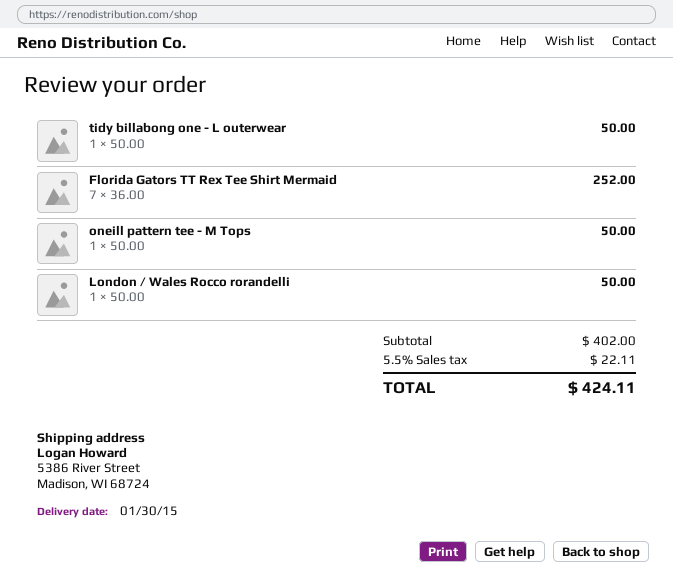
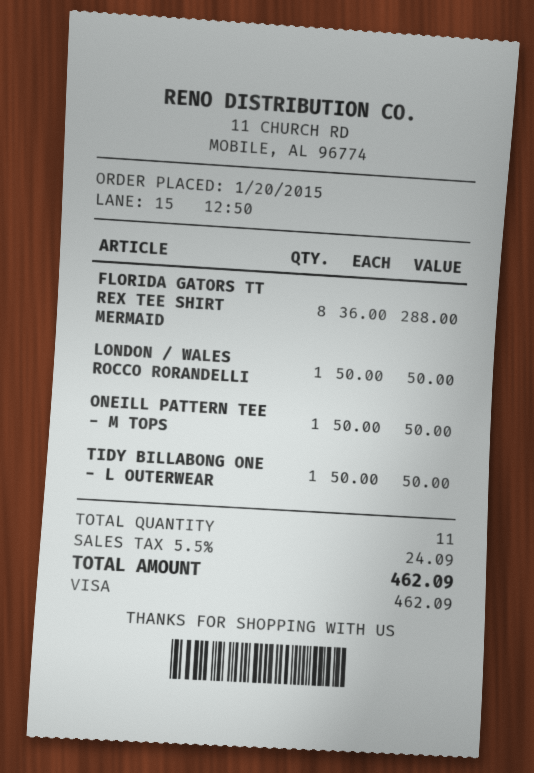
Florida Gators TT Rex Tee Shirt Mermaid: 7 x 36.00 = 252.00 -> 8 x 36.00 = 288.00
tax: 5.5% = 22.11 -> 5.5% = 24.09
total: 424.11 -> 462.09

